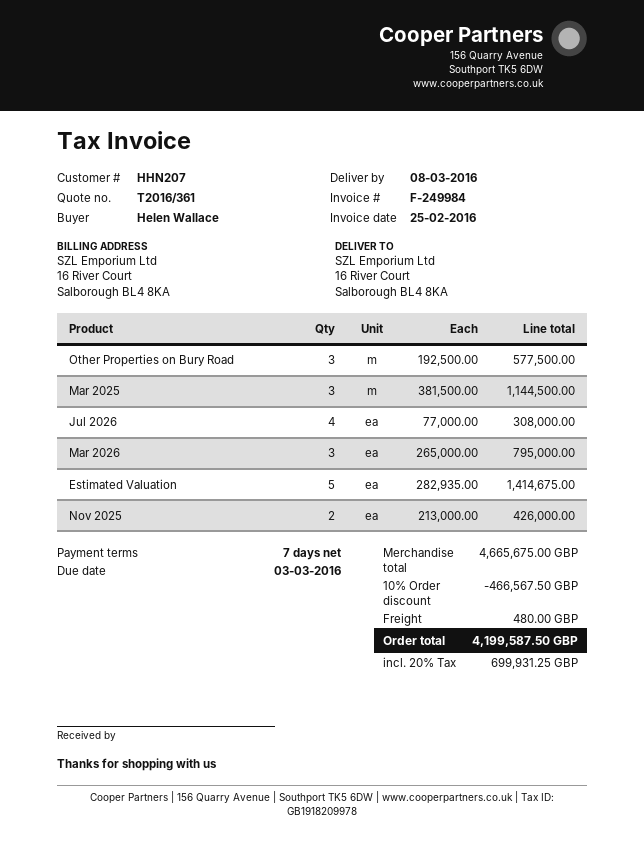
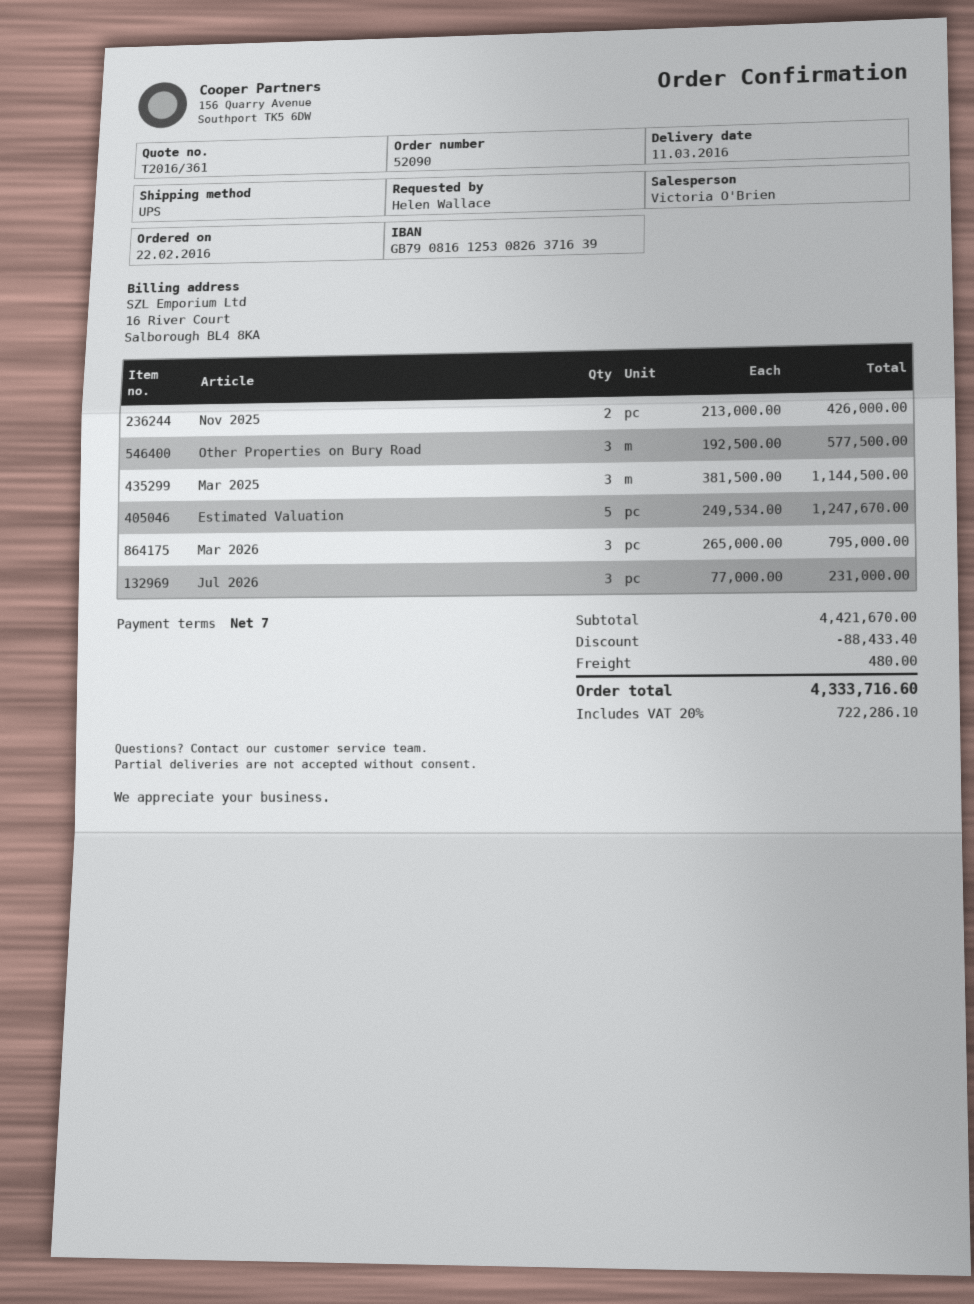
delivery date: 2016-03-08 -> 2016-03-11
Jul 2026: 4 x 77000.00 = 308000.00 -> 3 x 77000.00 = 231000.00
Estimated Valuation: 5 x 282935.00 = 1414675.00 -> 5 x 249534.00 = 1247670.00
subtotal: 4665675.00 -> 4421670.00
discount: 466567.50 -> 88433.40
tax: 20% = 699931.25 -> 20% = 722286.10
total: 4199587.50 -> 4333716.60

